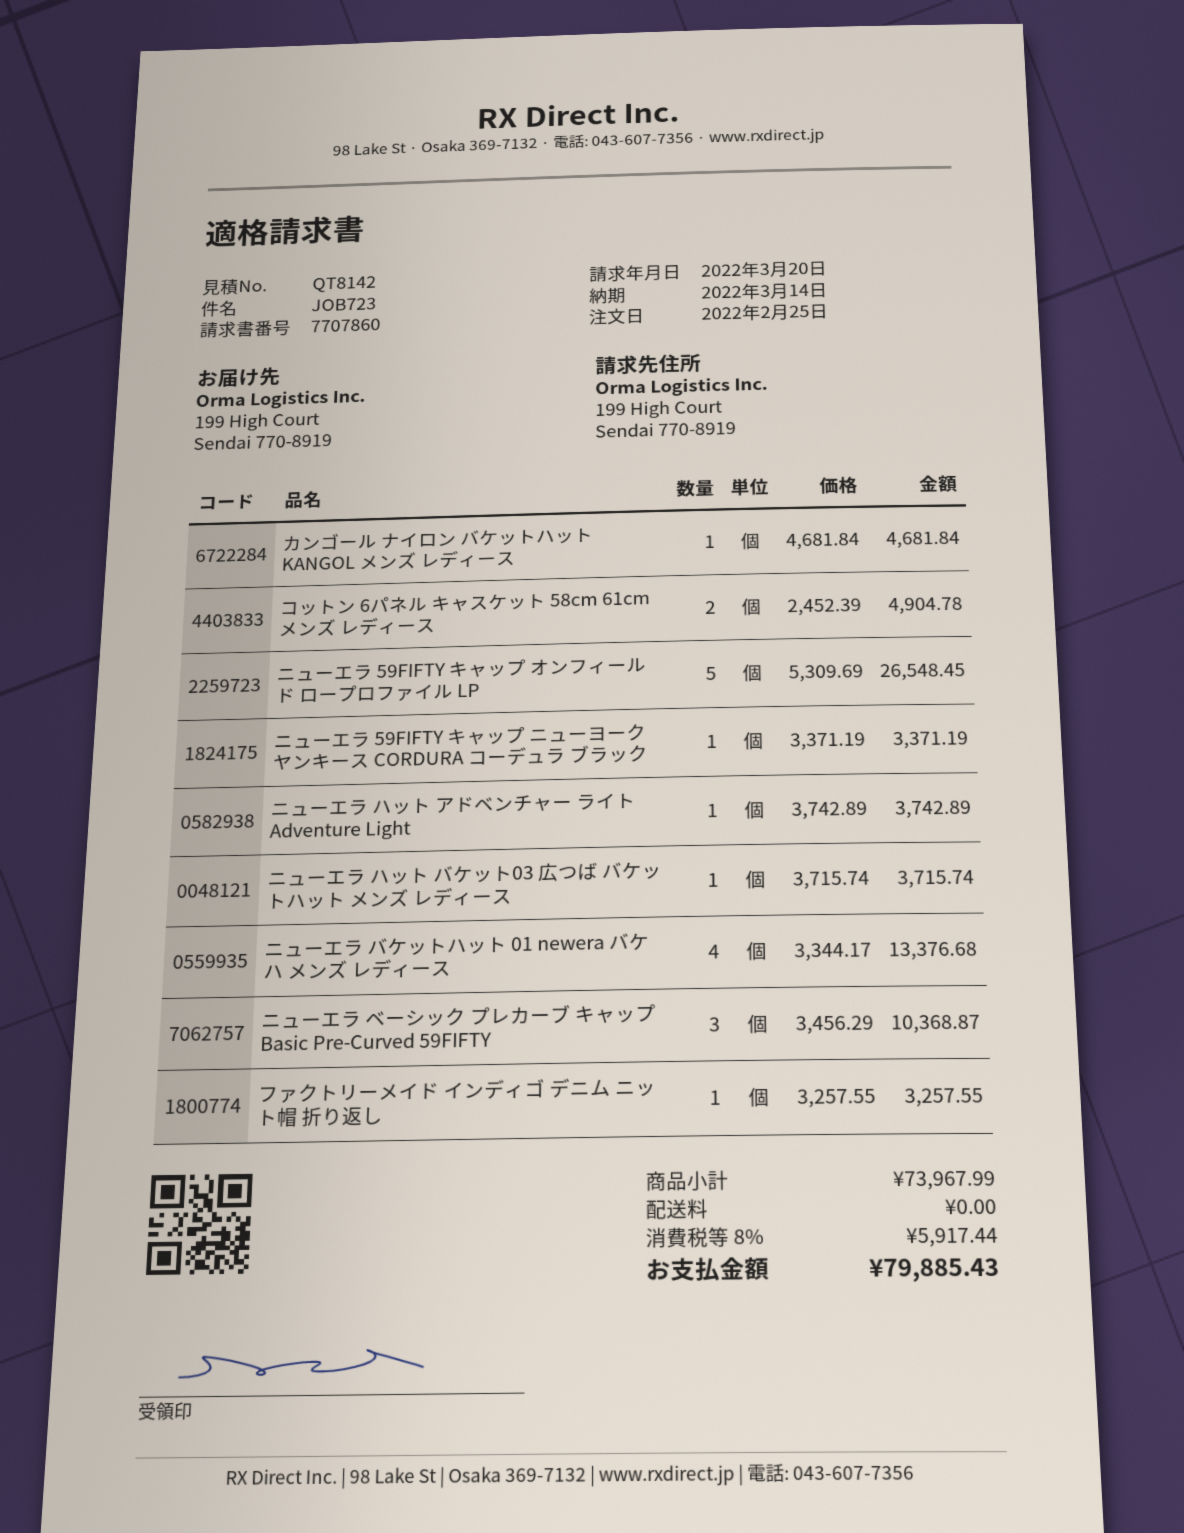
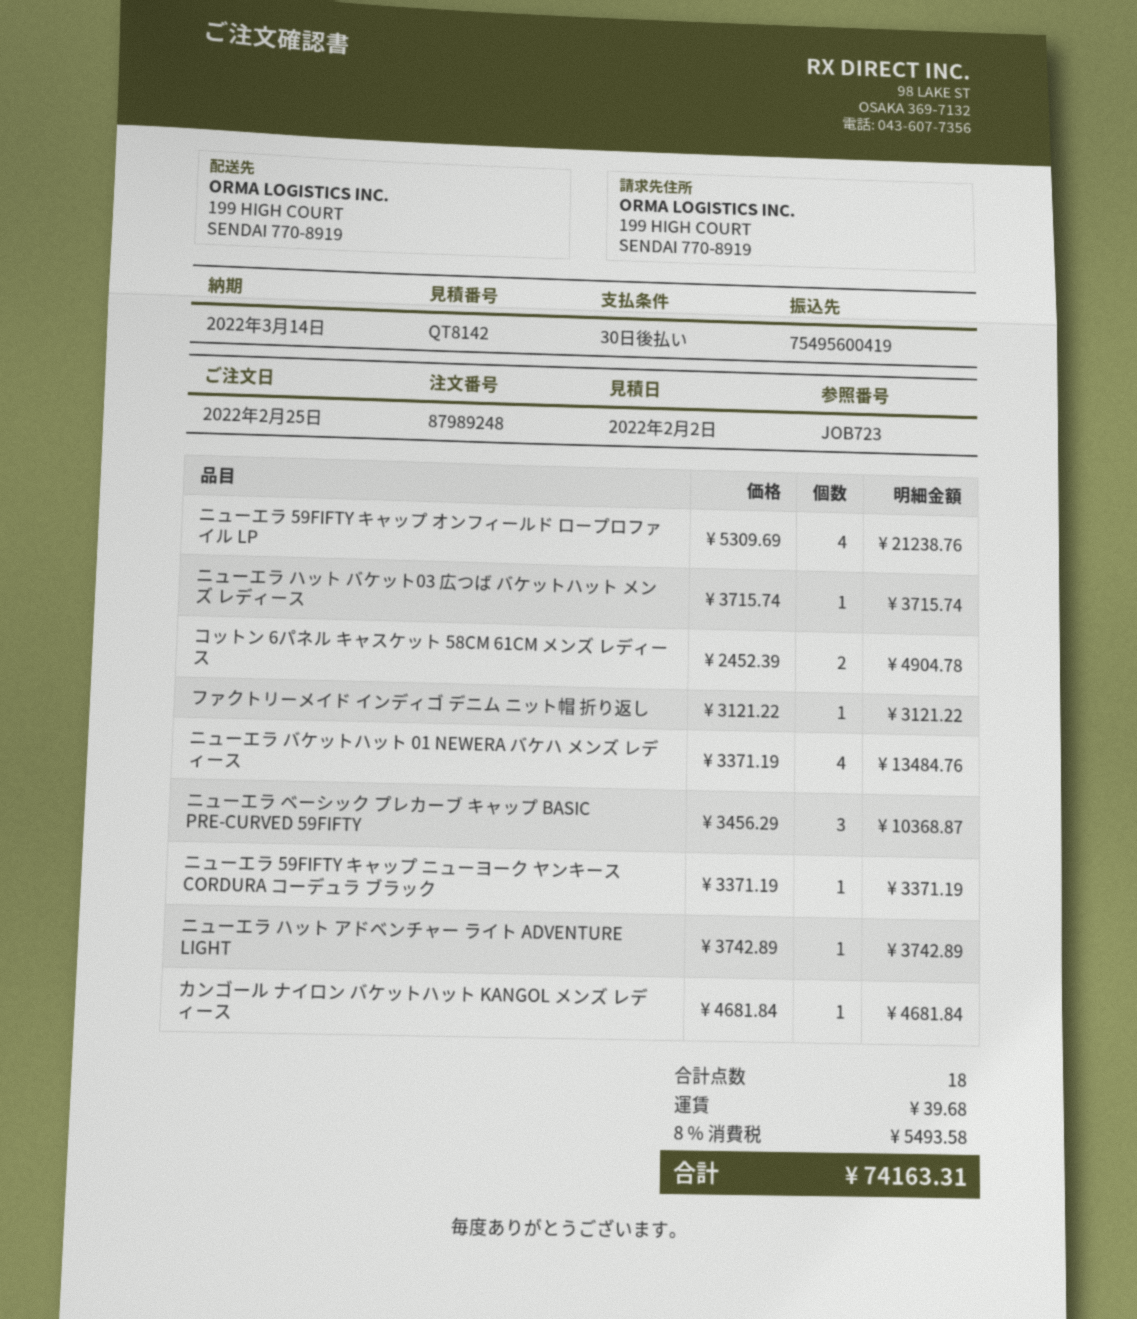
ニューエラ 59FIFTY キャップ オンフィールド ロープロファイル LP: 5 x 5309.69 = 26548.45 -> 4 x 5309.69 = 21238.76
ニューエラ バケットハット 01 newera バケハ メンズ レディース: 4 x 3344.17 = 13376.68 -> 4 x 3371.19 = 13484.76
ファクトリーメイド インディゴ デニム ニット帽 折り返し: 1 x 3257.55 = 3257.55 -> 1 x 3121.22 = 3121.22
shipping: 0.00 -> 39.68
tax: 8% = 5917.44 -> 8% = 5493.58
total: 79885.43 -> 74163.31

